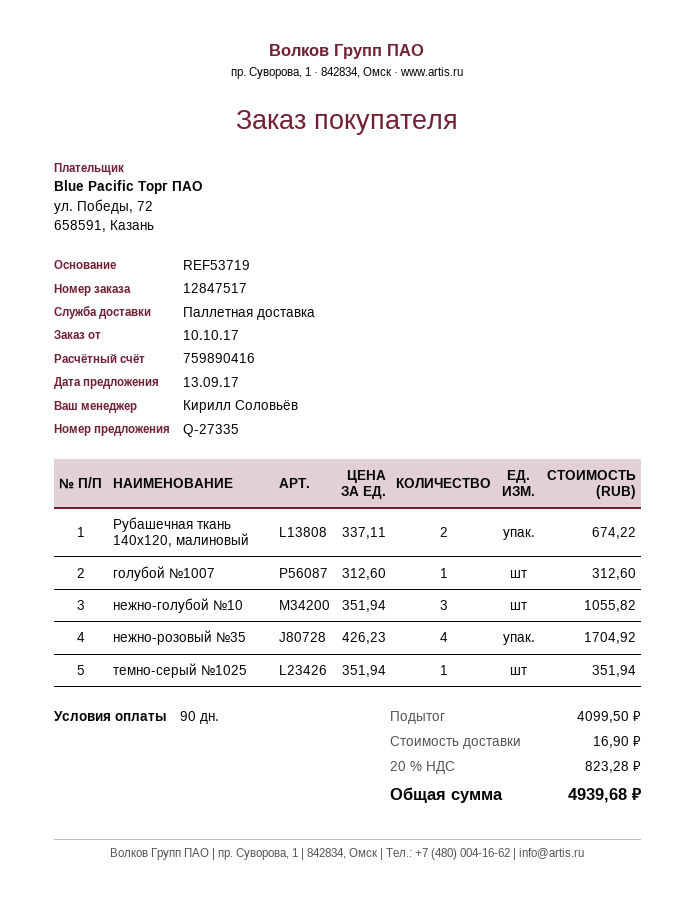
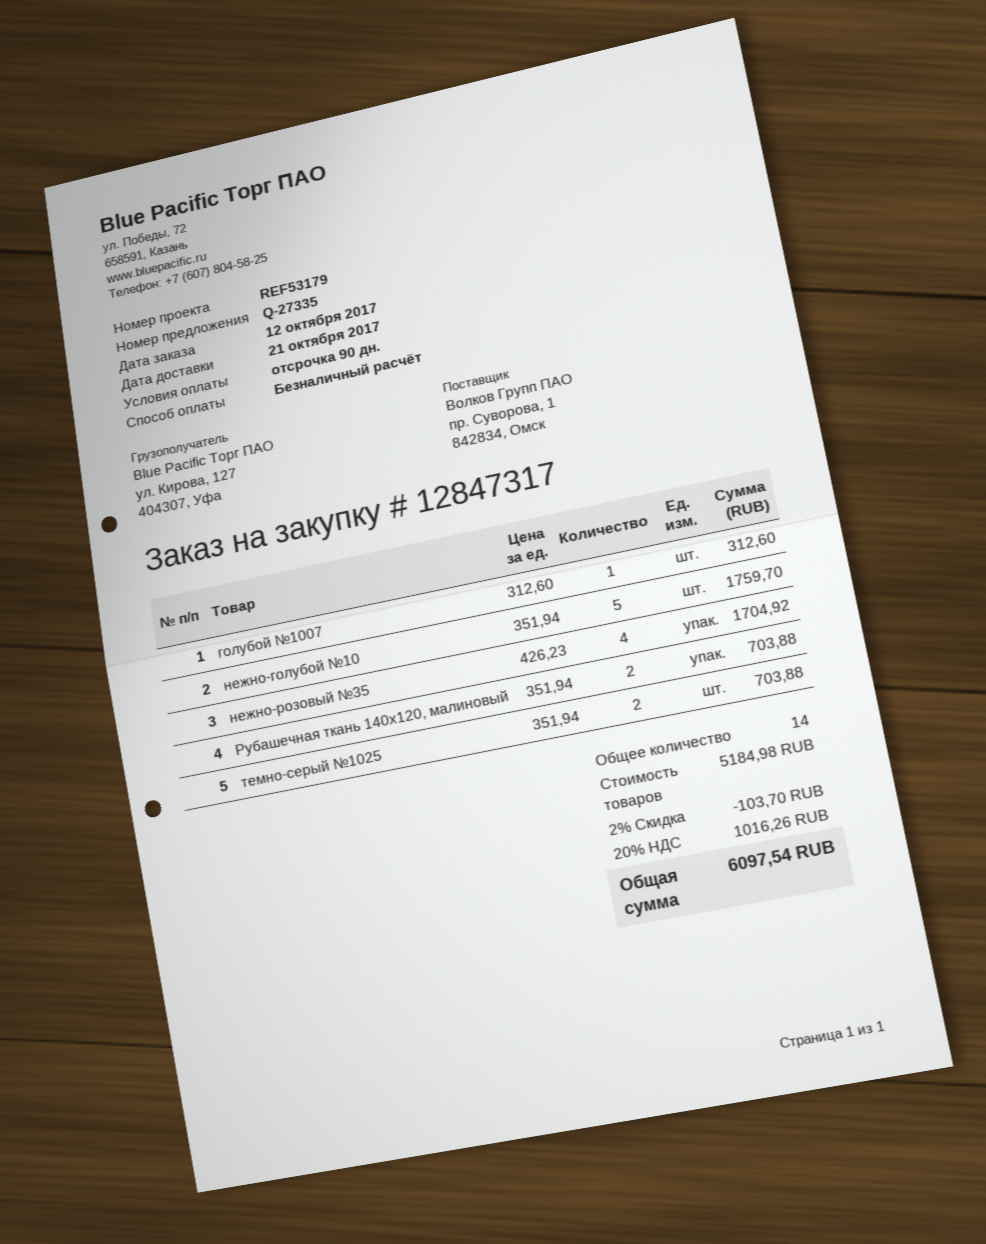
order number: 12847517 -> 12847317
order date: 2017-10-10 -> 2017-10-12
reference: REF53719 -> REF53179
Рубашечная ткань 140х120, малиновый: 2 x 337.11 = 674.22 -> 2 x 351.94 = 703.88
нежно-голубой №10: 3 x 351.94 = 1055.82 -> 5 x 351.94 = 1759.70
темно-серый №1025: 1 x 351.94 = 351.94 -> 2 x 351.94 = 703.88
subtotal: 4099.50 -> 5184.98
discount: none -> 2% = 103.70
shipping: 16.90 -> none
tax: 20% = 823.28 -> 20% = 1016.26
total: 4939.68 -> 6097.54

